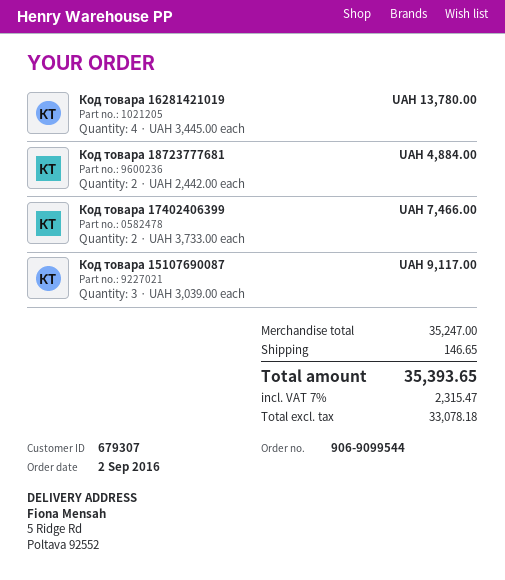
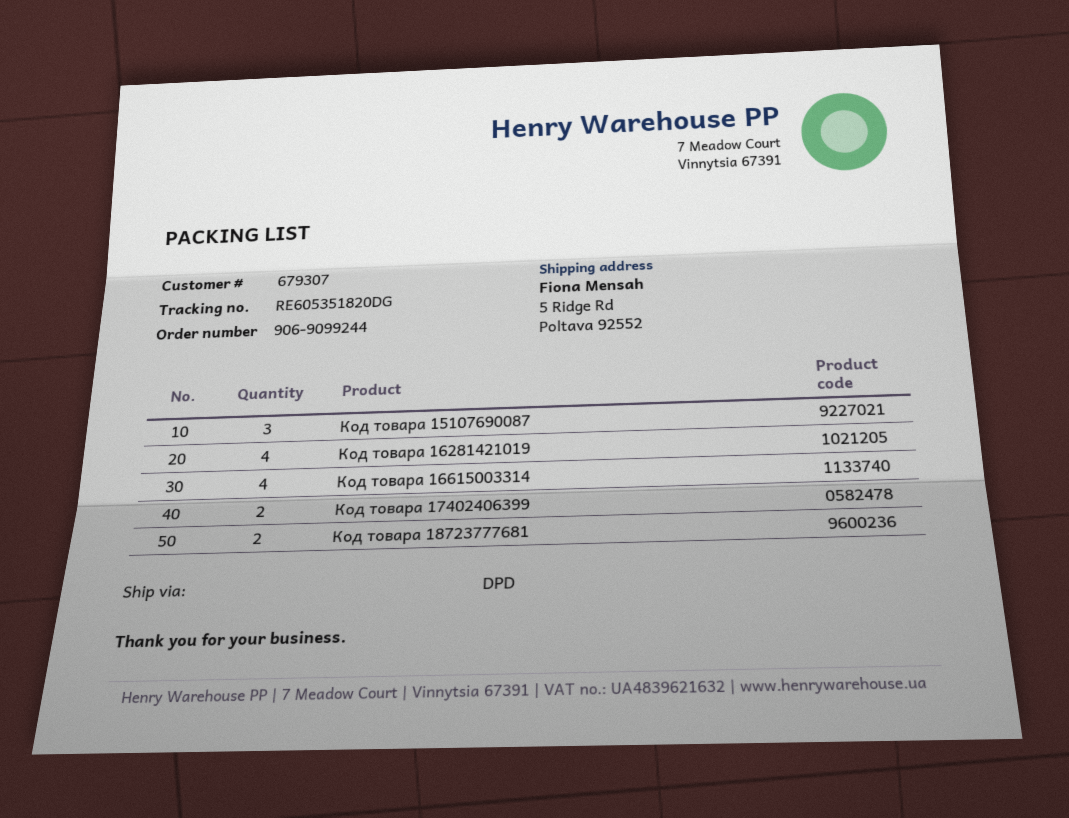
order number: 906-9099544 -> 906-9099244
Код товара 16615003314: none -> 4

